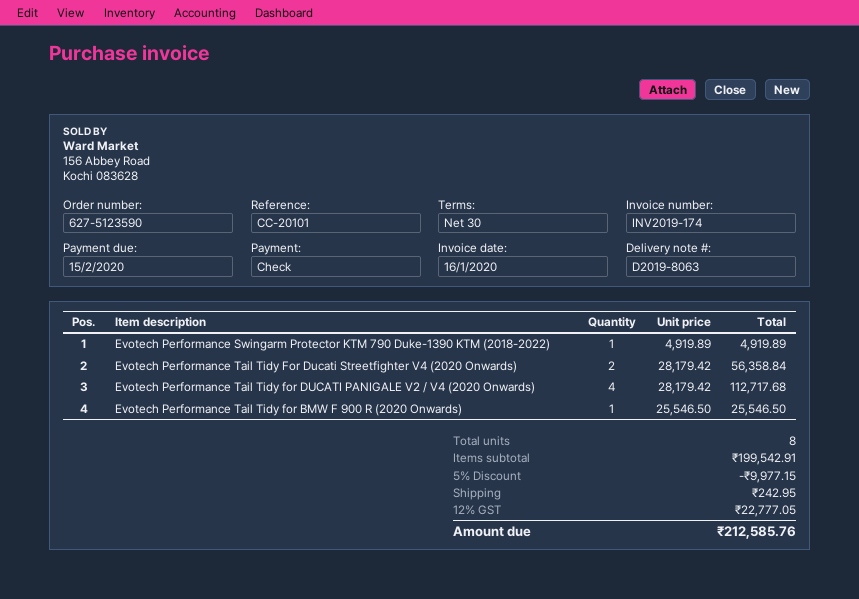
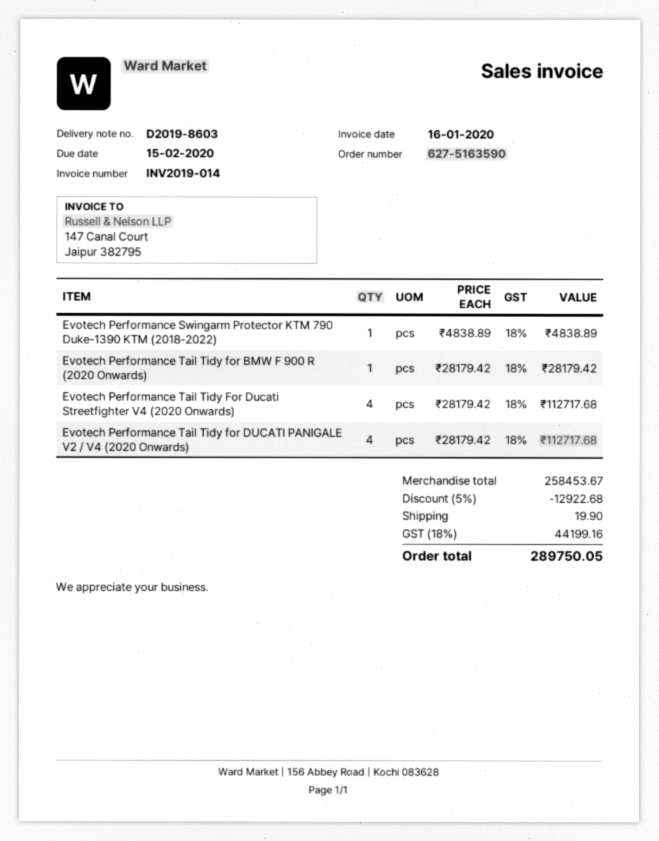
order number: 627-5123590 -> 627-5163590
delivery note number: D2019-8063 -> D2019-8603
invoice number: INV2019-174 -> INV2019-014
Evotech Performance Swingarm Protector KTM 790 Duke-1390 KTM (2018-2022): 1 x 4919.89 = 4919.89 -> 1 x 4838.89 = 4838.89
Evotech Performance Tail Tidy For Ducati Streetfighter V4 (2020 Onwards): 2 x 28179.42 = 56358.84 -> 4 x 28179.42 = 112717.68
Evotech Performance Tail Tidy for BMW F 900 R (2020 Onwards): 1 x 25546.50 = 25546.50 -> 1 x 28179.42 = 28179.42
subtotal: 199542.91 -> 258453.67
discount: 5% = 9977.15 -> 5% = 12922.68
shipping: 242.95 -> 19.90
tax: 12% = 22777.05 -> 18% = 44199.16
total: 212585.76 -> 289750.05

